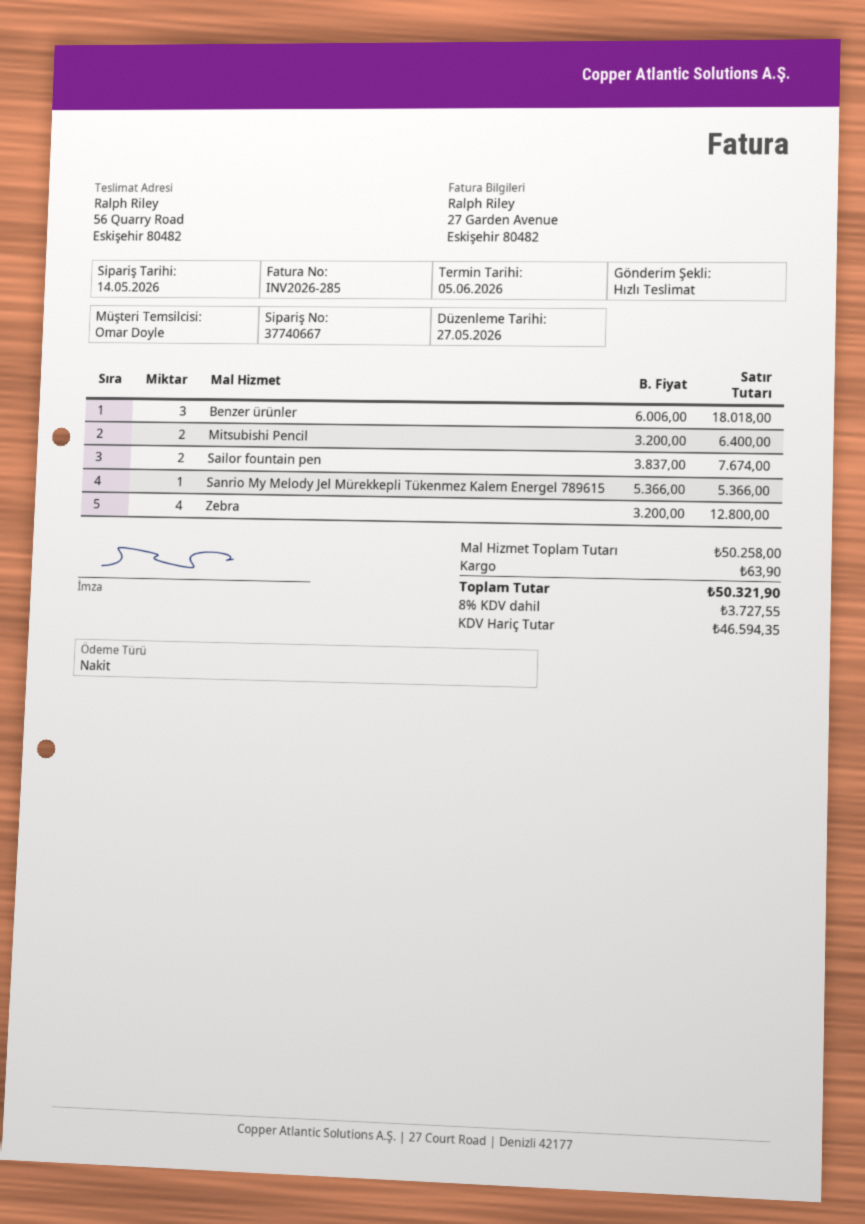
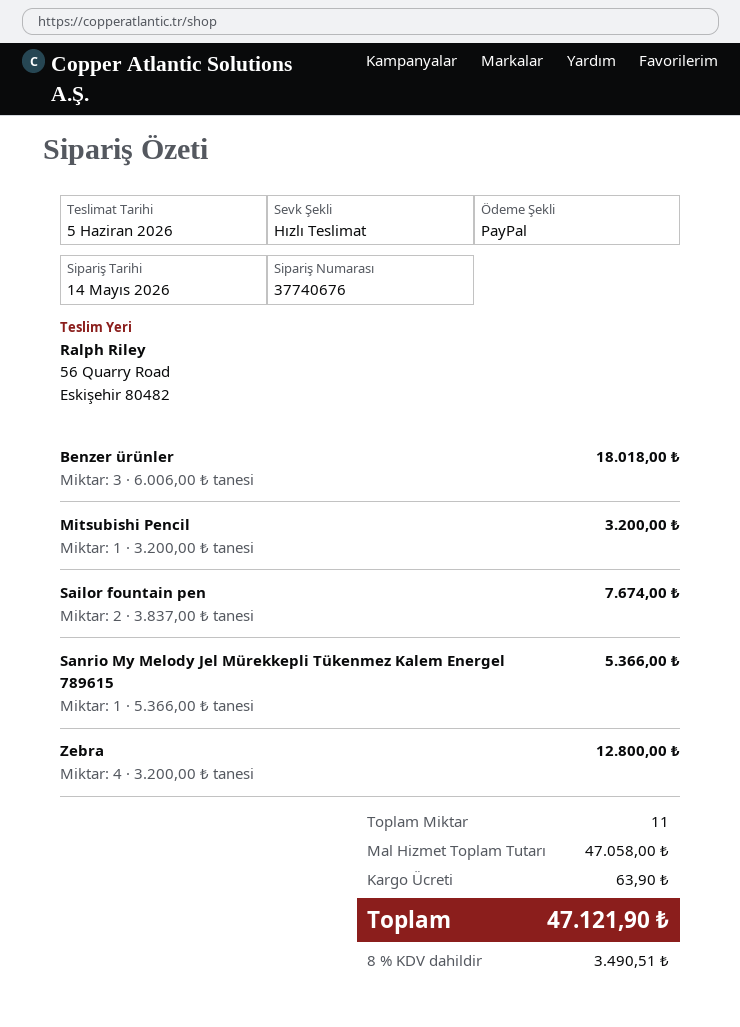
order number: 37740667 -> 37740676
payment method: cash -> PayPal
Mitsubishi Pencil: 2 x 3200.00 = 6400.00 -> 1 x 3200.00 = 3200.00
subtotal: 50258.00 -> 47058.00
tax: 8% = 3727.55 -> 8% = 3490.51
total: 50321.90 -> 47121.90

